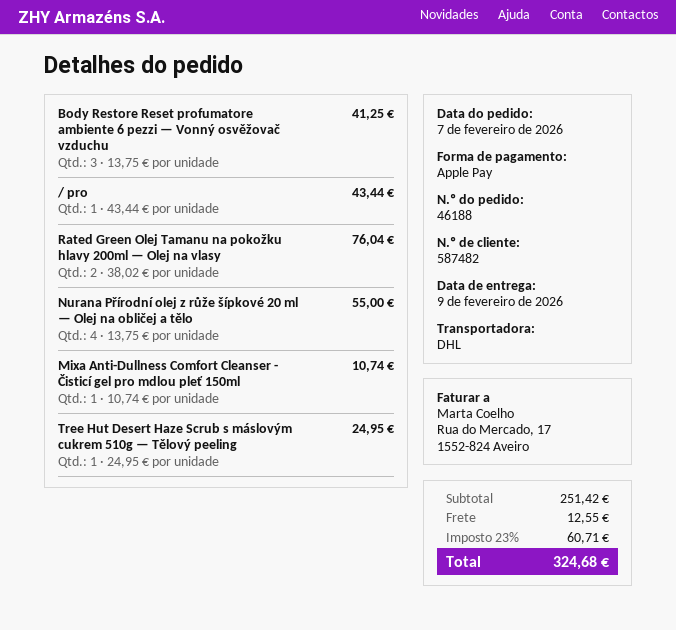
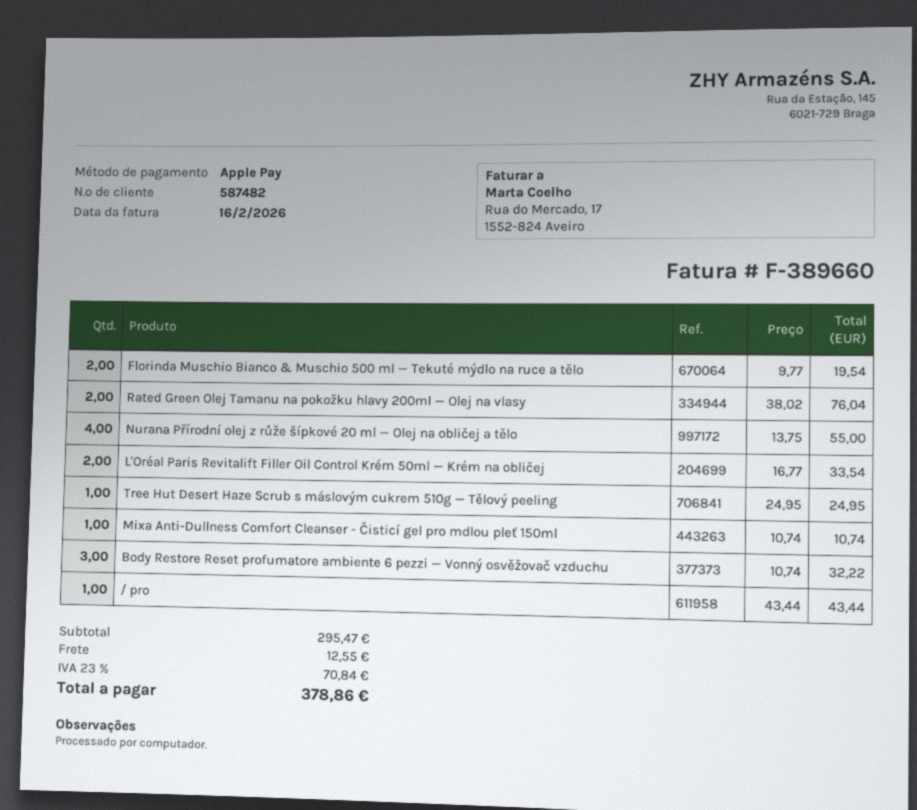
Body Restore Reset profumatore ambiente 6 pezzi — Vonný osvěžovač vzduchu: 3 x 13.75 = 41.25 -> 3 x 10.74 = 32.22
Florinda Muschio Bianco & Muschio 500 ml — Tekuté mýdlo na ruce a tělo: none -> 2 x 9.77 = 19.54
L'Oréal Paris Revitalift Filler Oil Control Krém 50ml — Krém na obličej: none -> 2 x 16.77 = 33.54
subtotal: 251.42 -> 295.47
tax: 23% = 60.71 -> 23% = 70.84
total: 324.68 -> 378.86

